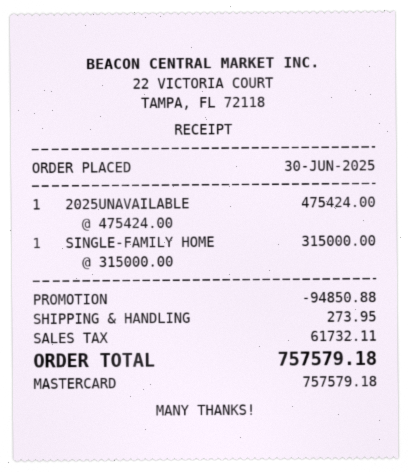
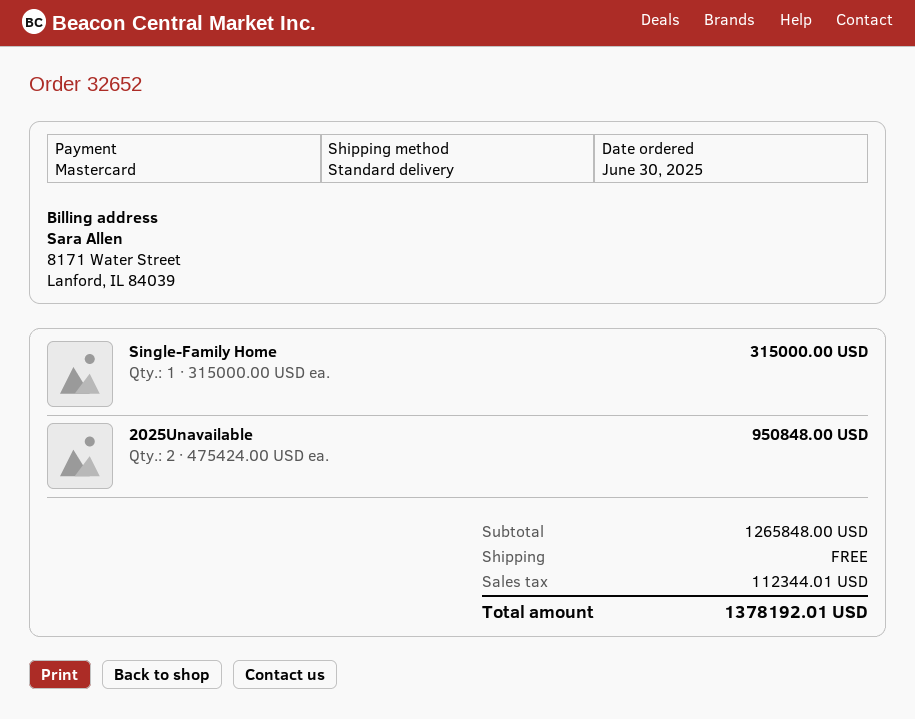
2025UNAVAILABLE: 1 x 475424.00 = 475424.00 -> 2 x 475424.00 = 950848.00
discount: 94850.88 -> none
shipping: 273.95 -> 0.00
tax: 61732.11 -> 112344.01
total: 757579.18 -> 1378192.01

